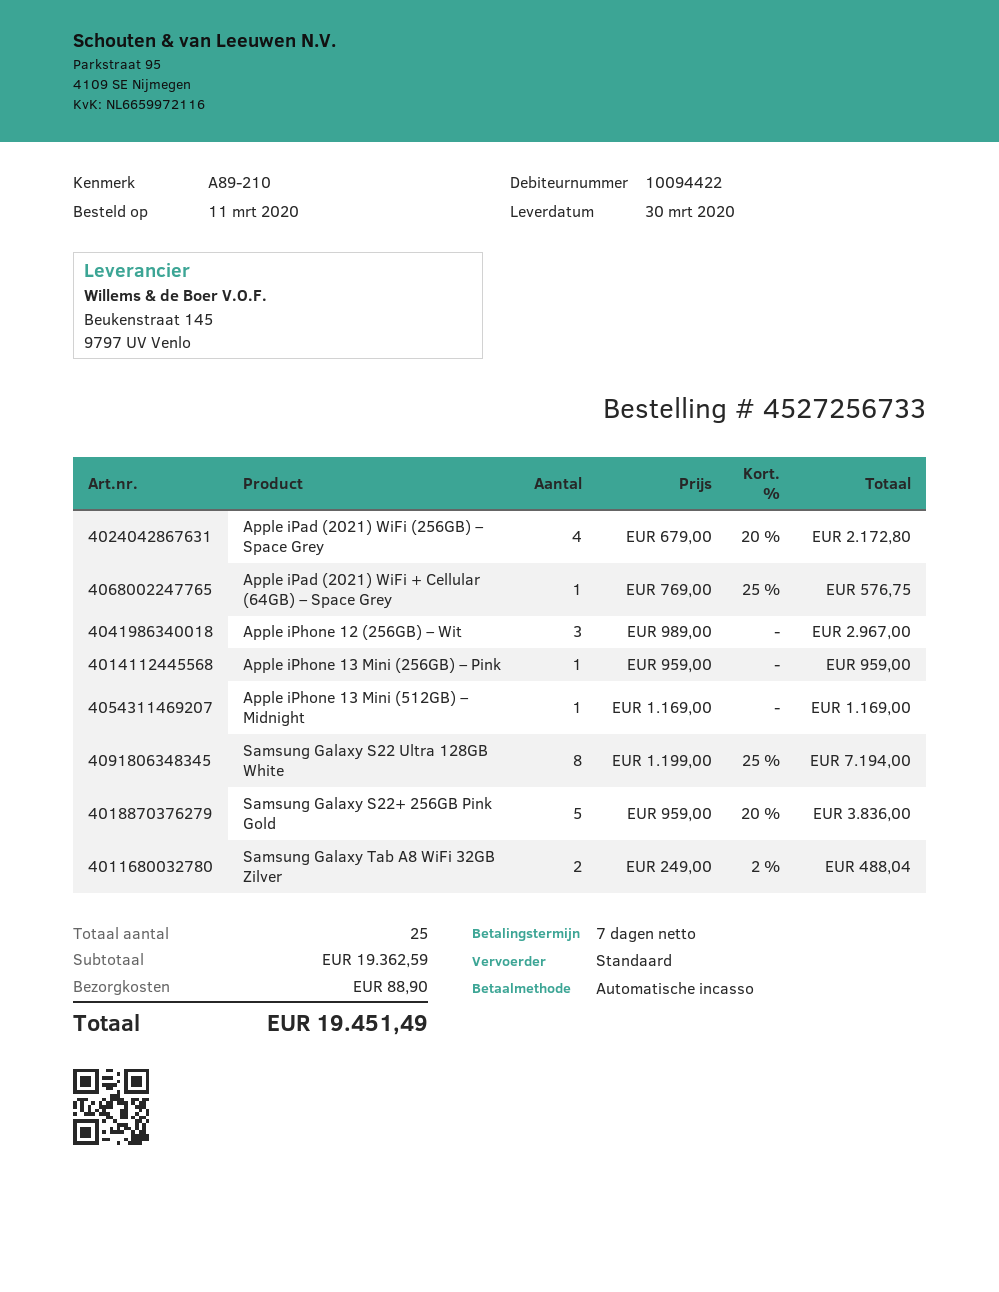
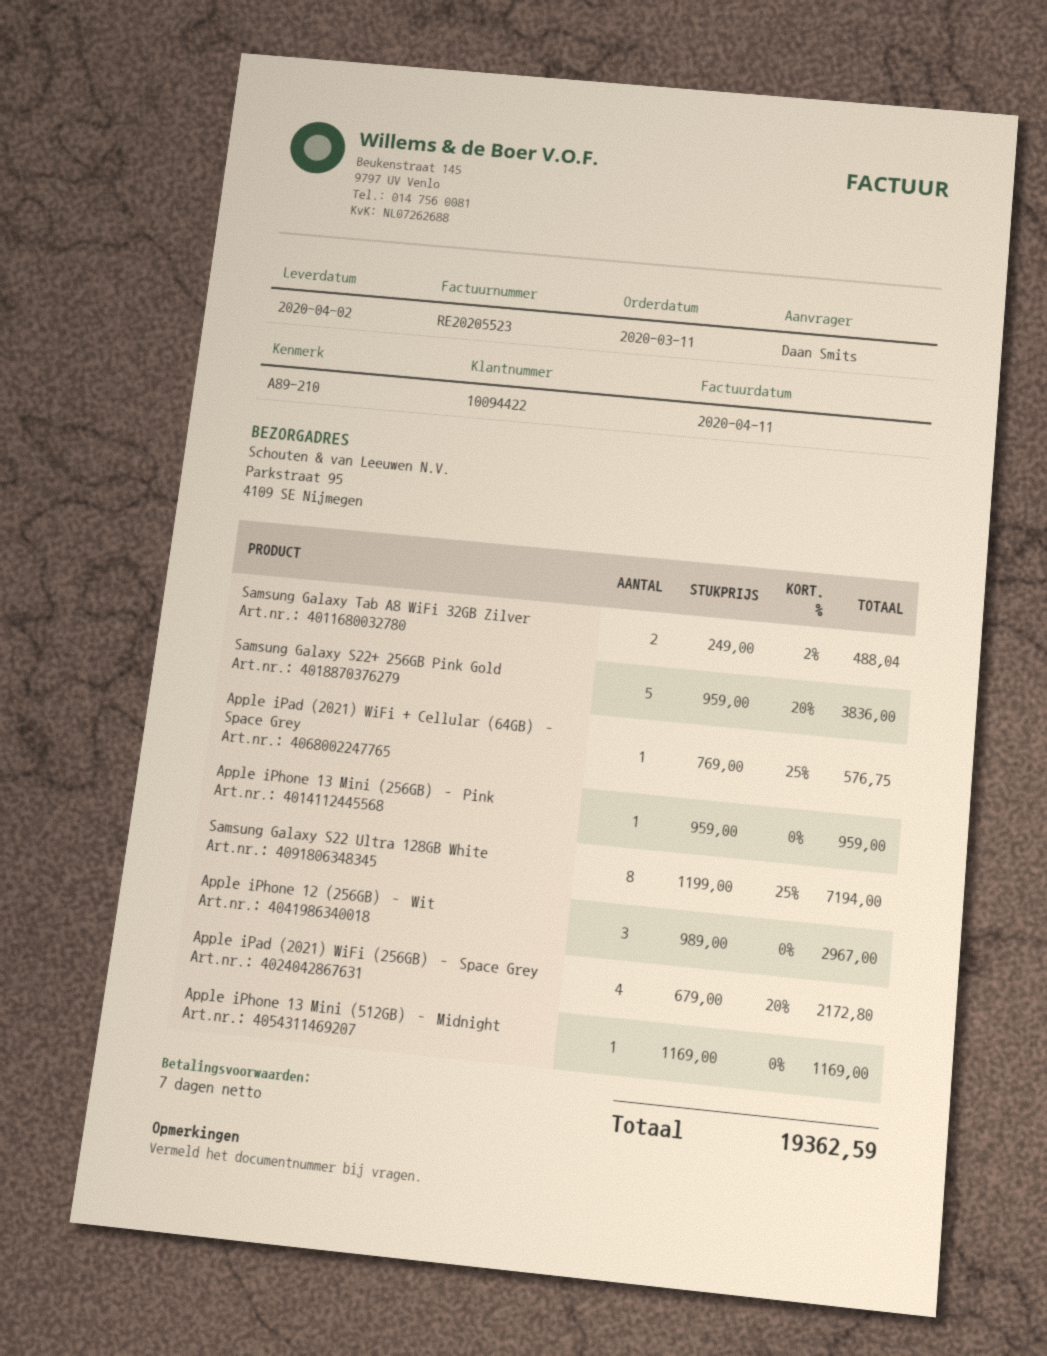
delivery date: 2020-03-30 -> 2020-04-02
shipping: 88.90 -> none
total: 19451.49 -> 19362.59

